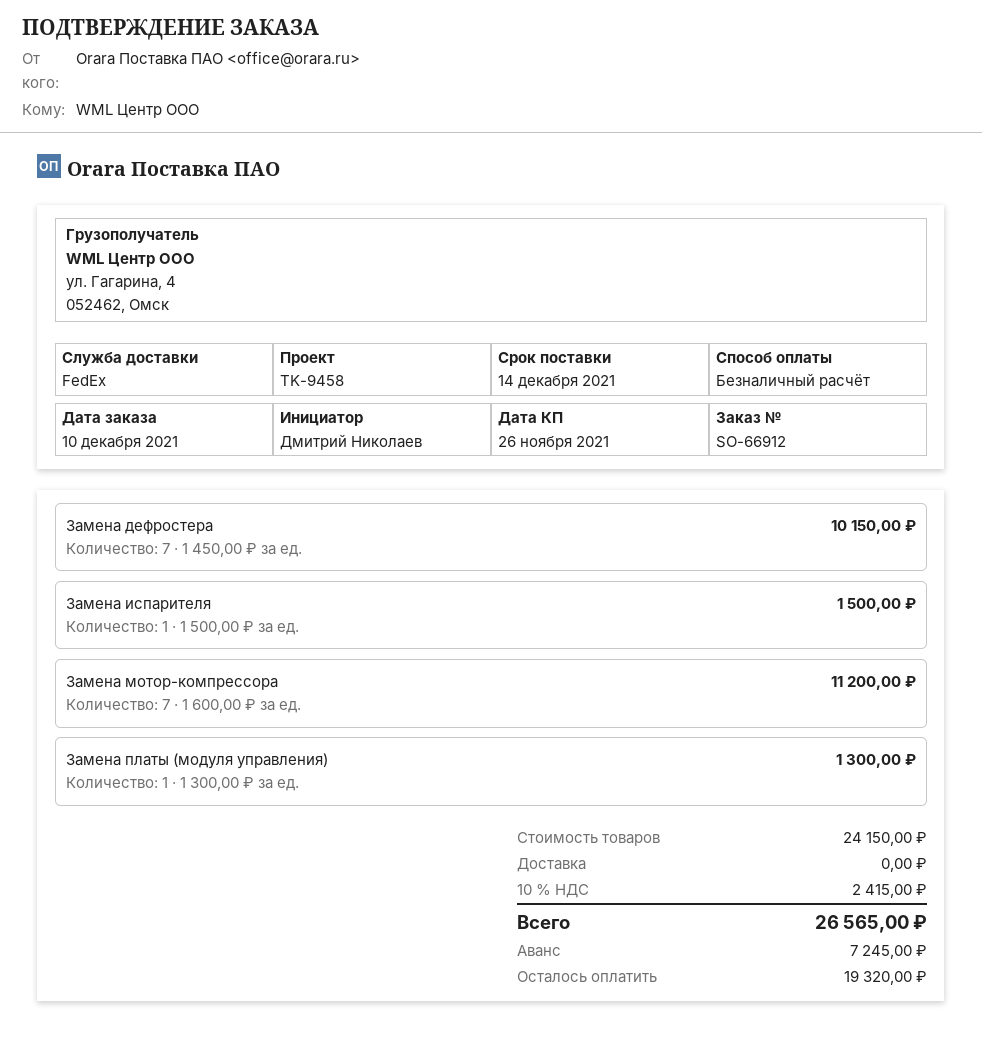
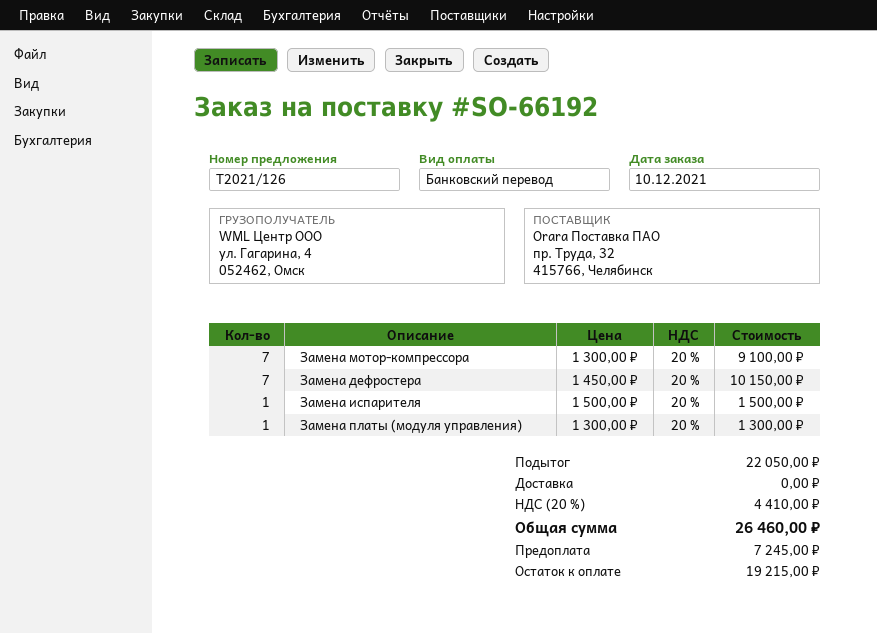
order number: SO-66912 -> SO-66192
Замена мотор-компрессора: 7 x 1600.00 = 11200.00 -> 7 x 1300.00 = 9100.00
subtotal: 24150.00 -> 22050.00
tax: 10% = 2415.00 -> 20% = 4410.00
total: 26565.00 -> 26460.00
balance: 19320.00 -> 19215.00

